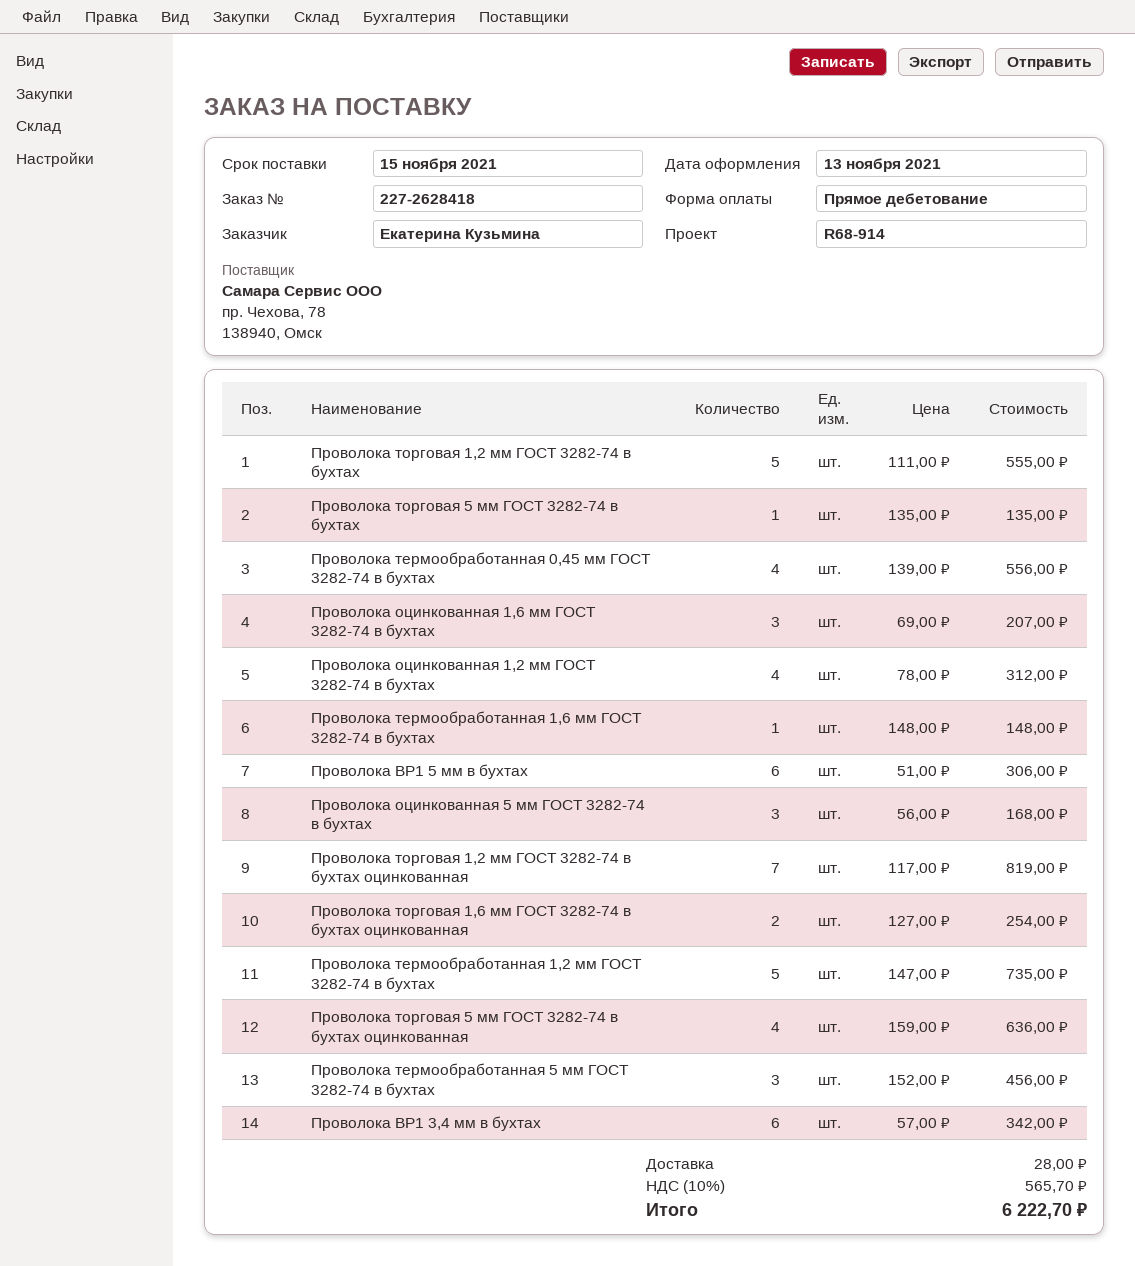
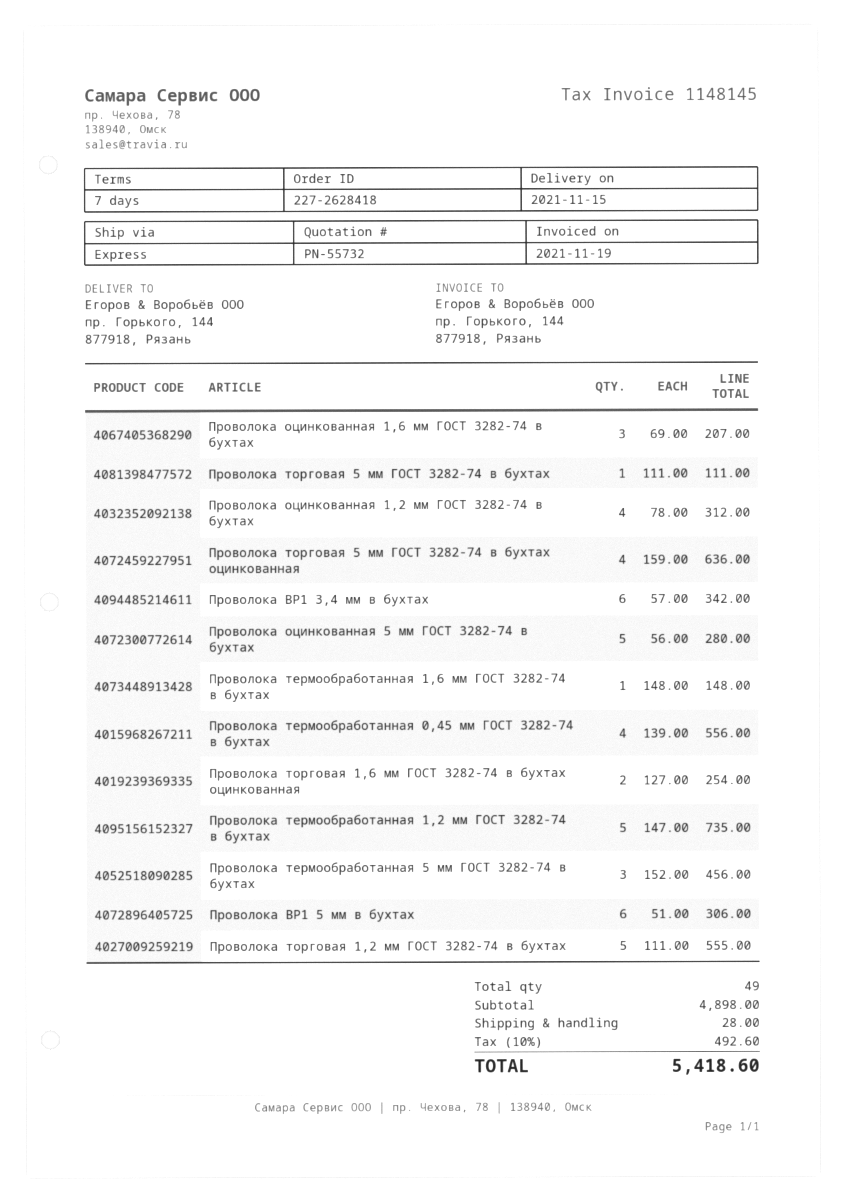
Проволока торговая 5 мм ГОСТ 3282-74 в бухтах: 1 x 135.00 = 135.00 -> 1 x 111.00 = 111.00
Проволока оцинкованная 5 мм ГОСТ 3282-74 в бухтах: 3 x 56.00 = 168.00 -> 5 x 56.00 = 280.00
Проволока торговая 1,2 мм ГОСТ 3282-74 в бухтах оцинкованная: 7 x 117.00 = 819.00 -> none
tax: 10% = 565.70 -> 10% = 492.60
total: 6222.70 -> 5418.60

